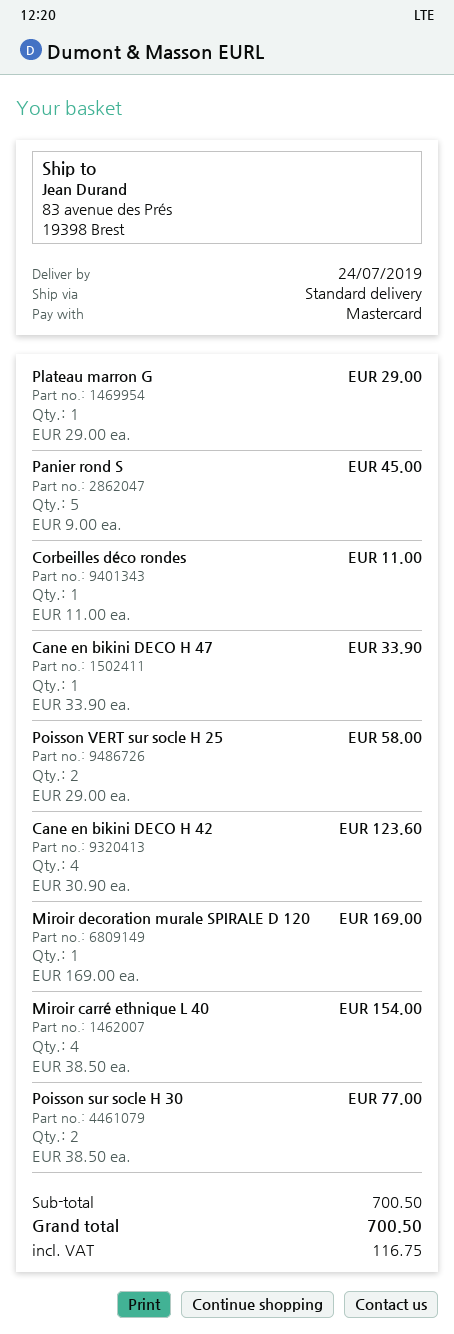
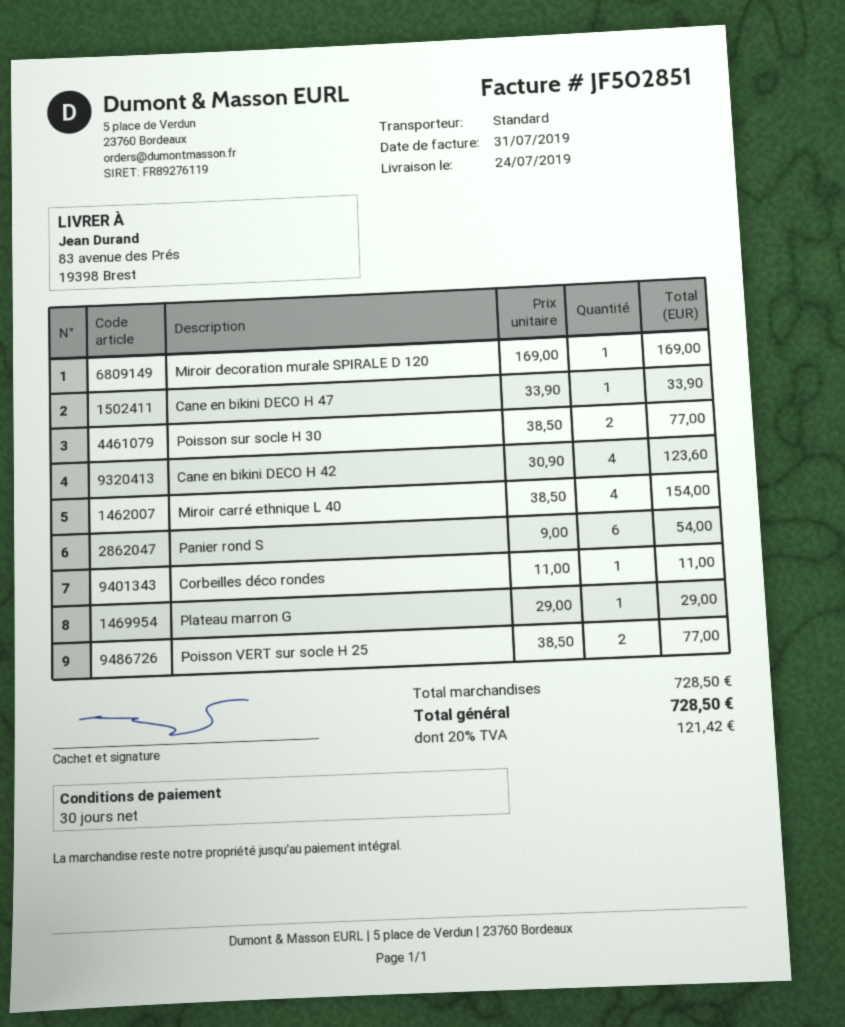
Panier rond S: 5 x 9.00 = 45.00 -> 6 x 9.00 = 54.00
Poisson VERT sur socle H 25: 2 x 29.00 = 58.00 -> 2 x 38.50 = 77.00
subtotal: 700.50 -> 728.50
tax: 116.75 -> 121.42
total: 700.50 -> 728.50

